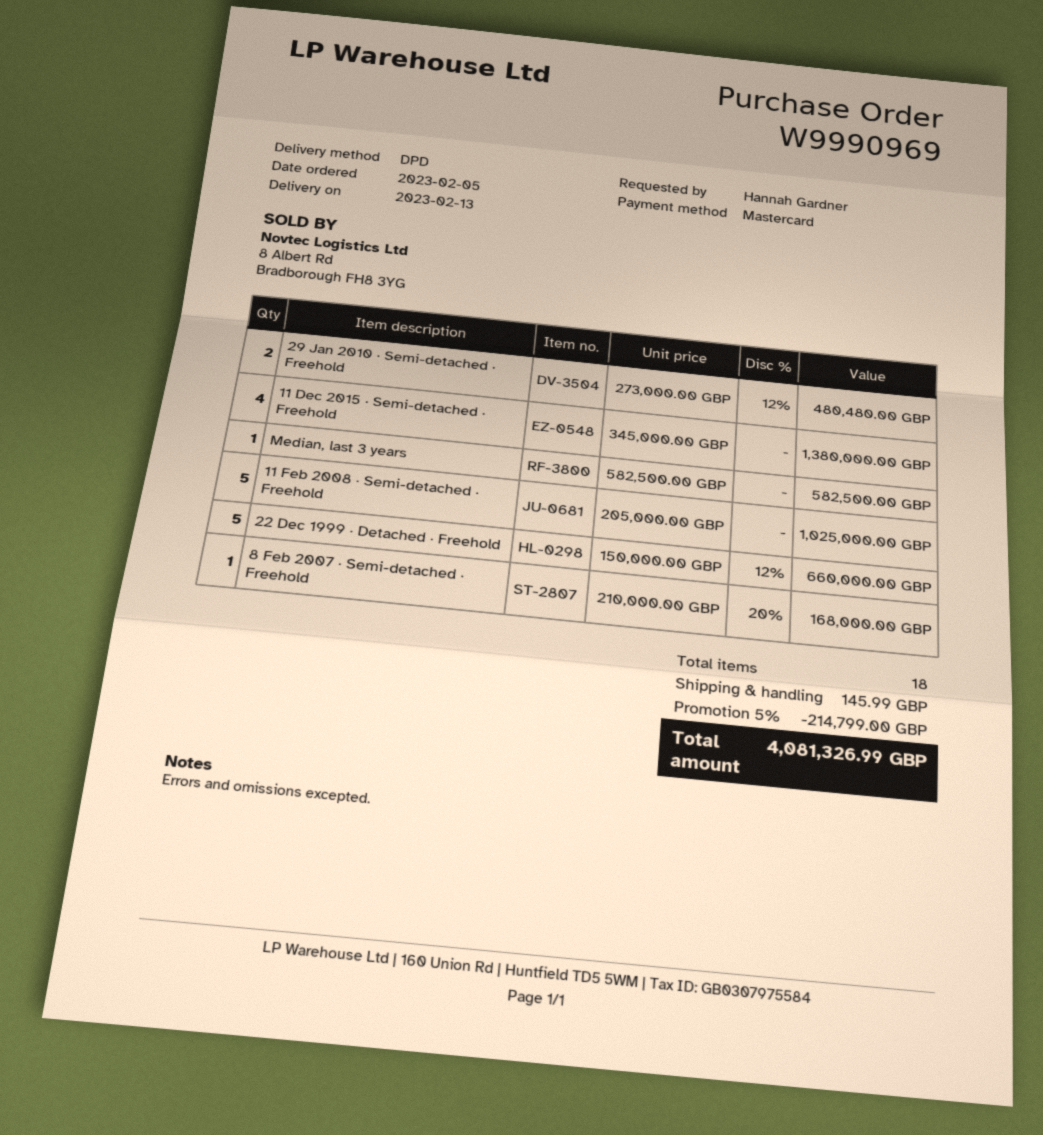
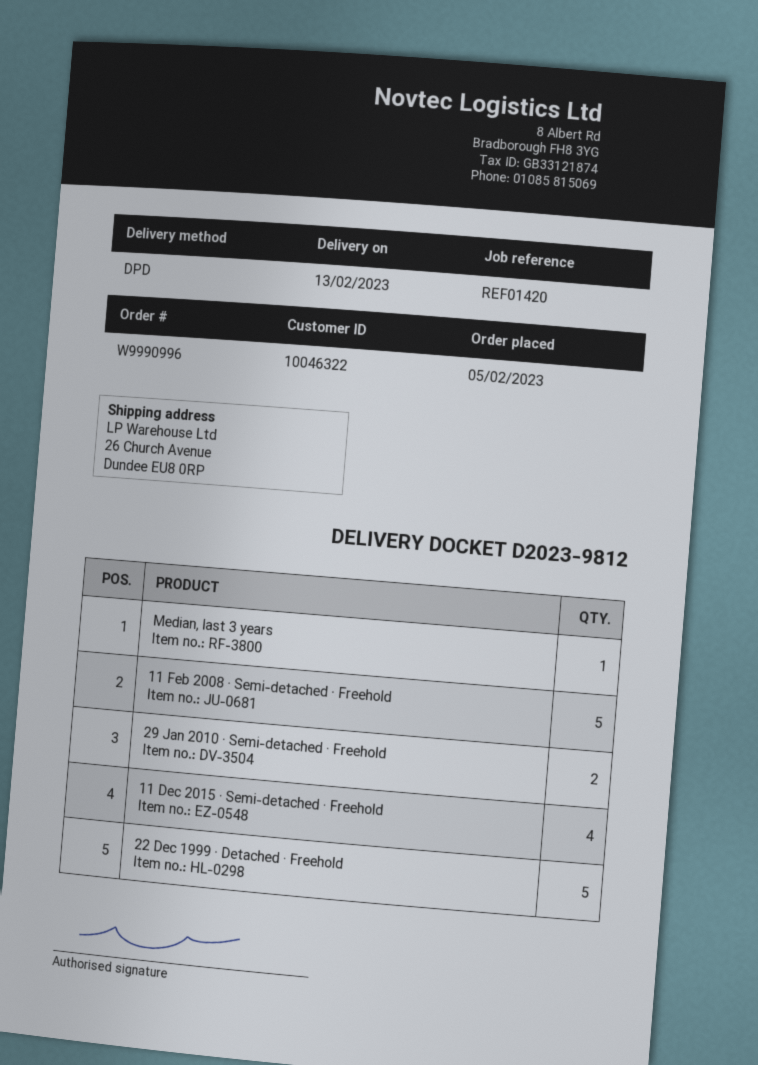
order number: W9990969 -> W9990996
8 Feb 2007 · Semi-detached · Freehold: 1 -> none

